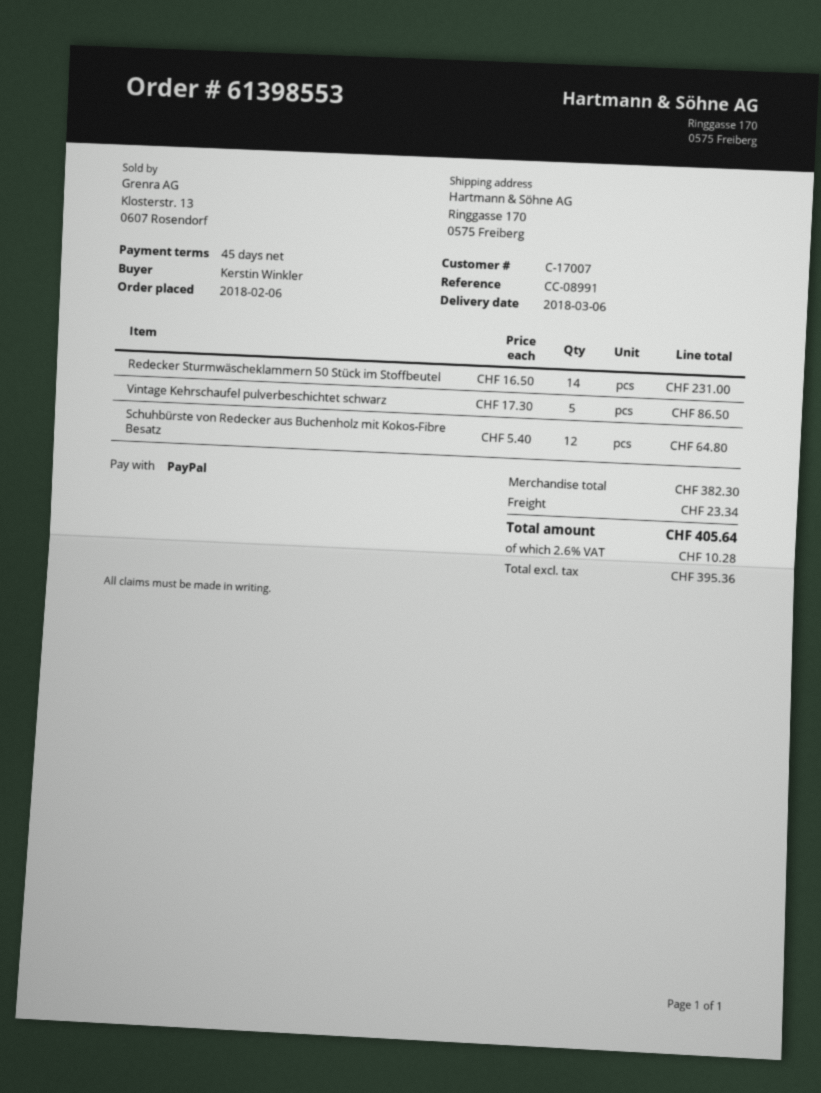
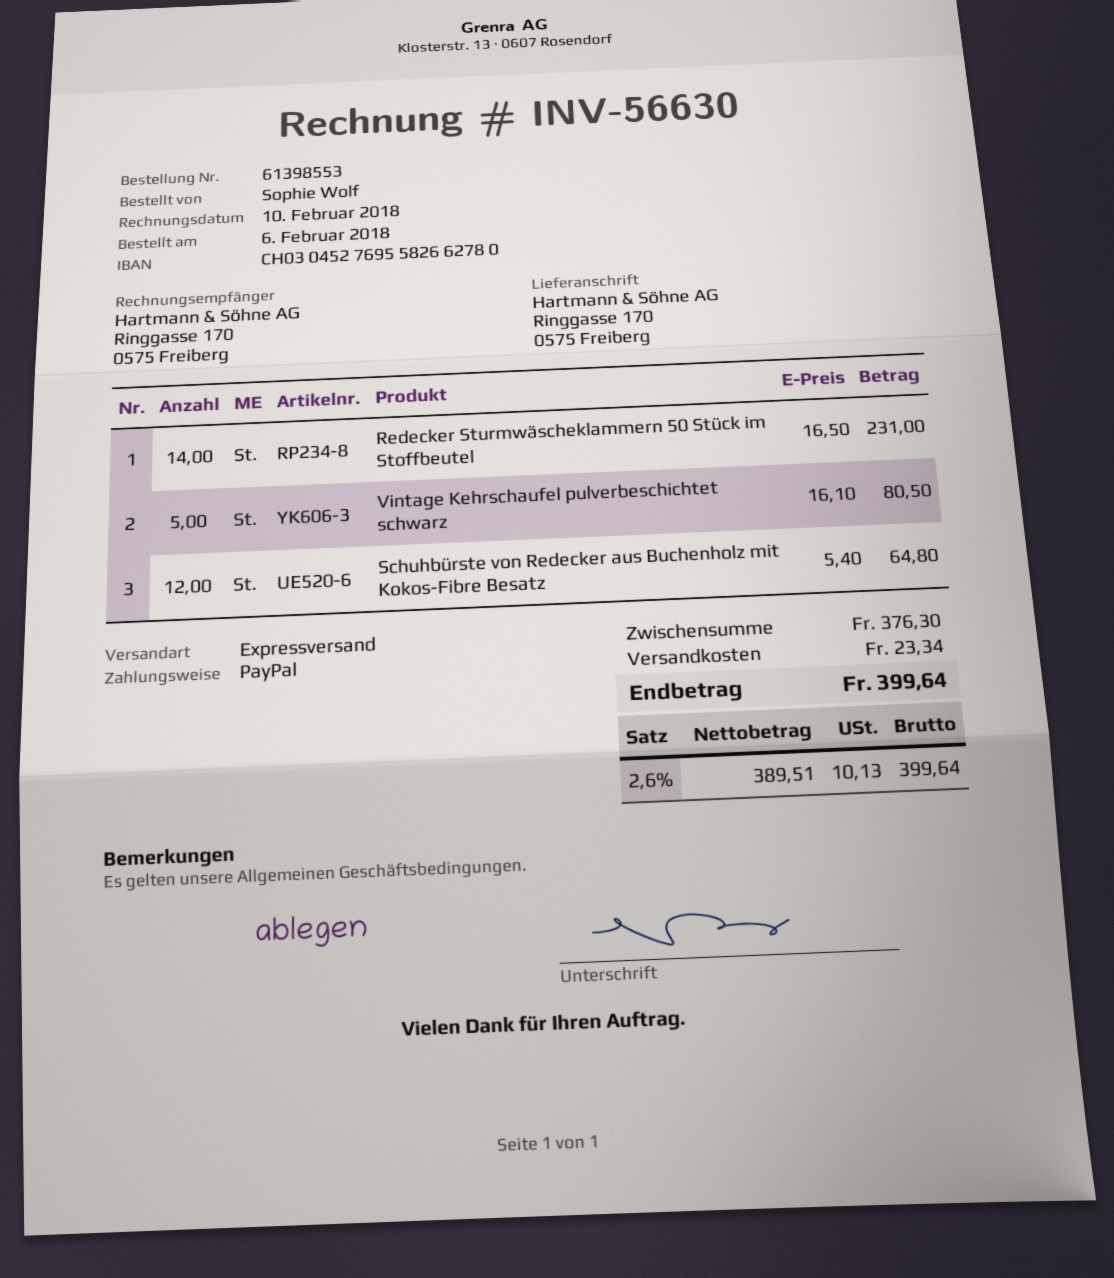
ordered by: Kerstin Winkler -> Sophie Wolf
Vintage Kehrschaufel pulverbeschichtet schwarz: 5 x 17.30 = 86.50 -> 5 x 16.10 = 80.50
subtotal: 382.30 -> 376.30
net: 395.36 -> 389.51
tax: 2.6% = 10.28 -> 2.6% = 10.13
total: 405.64 -> 399.64

